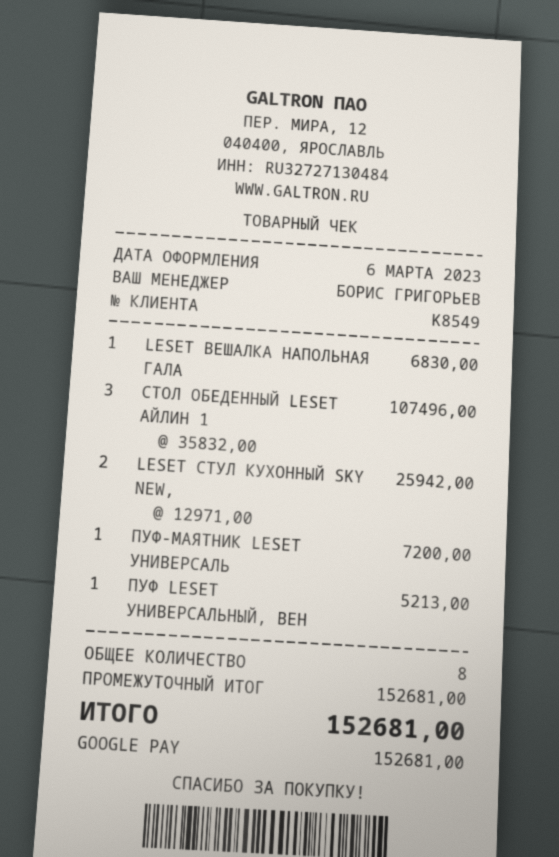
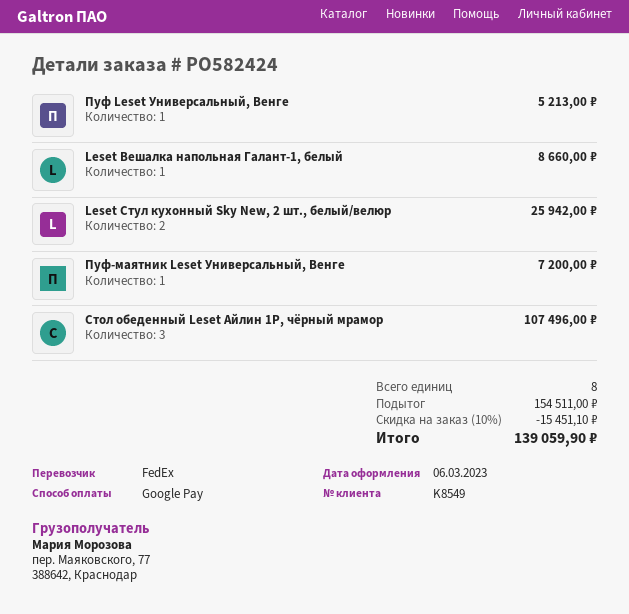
LESET ВЕШАЛКА НАПОЛЬНАЯ ГАЛА: 1 for 6830.00 -> 1 for 8660.00
subtotal: 152681.00 -> 154511.00
discount: none -> 10% = 15451.10
total: 152681.00 -> 139059.90

